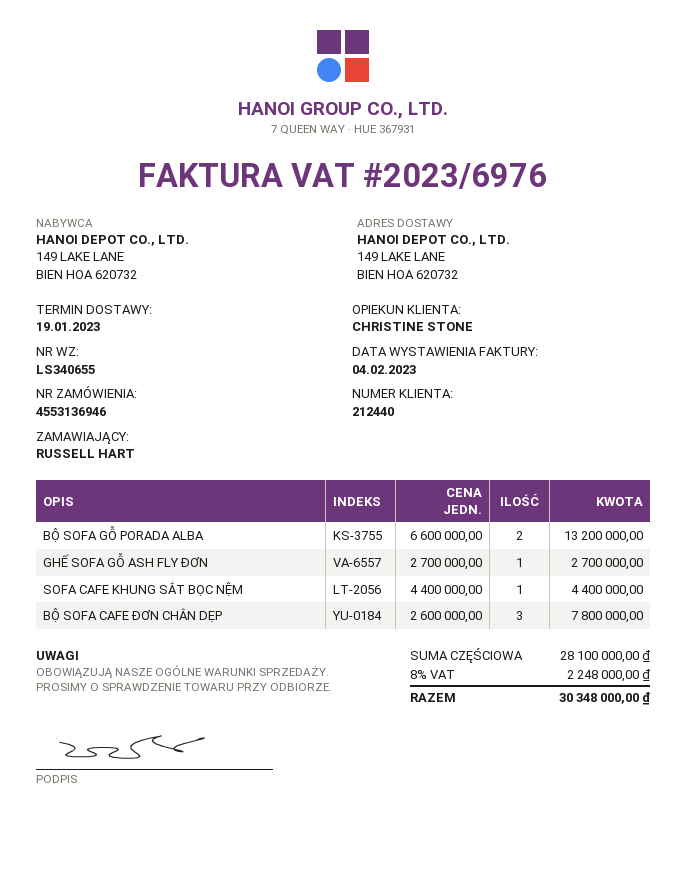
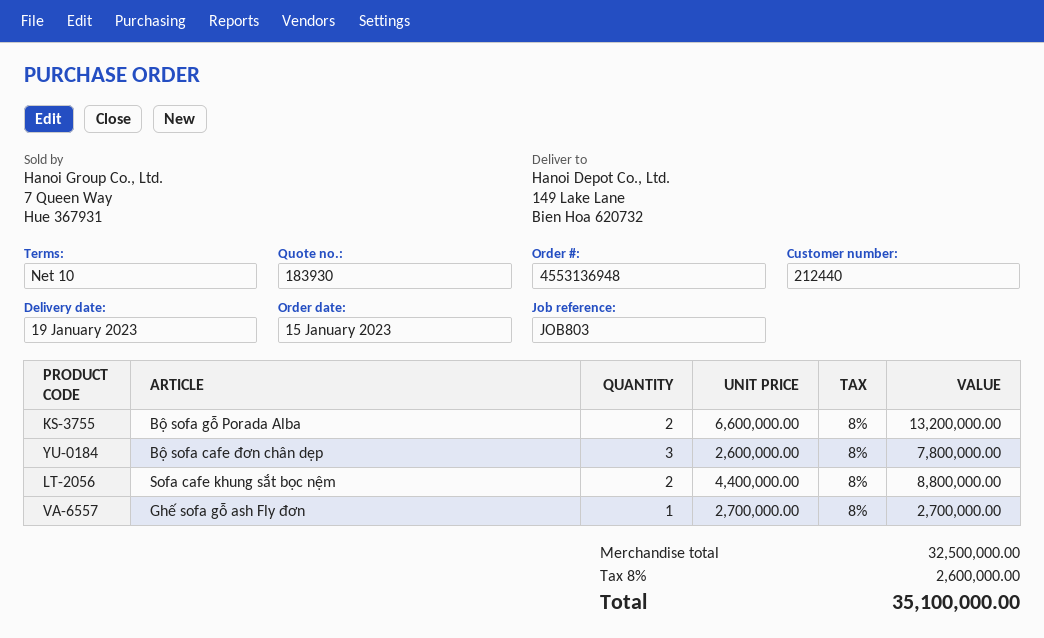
order number: 4553136946 -> 4553136948
SOFA CAFE KHUNG SẮT BỌC NỆM: 1 x 4400000.00 = 4400000.00 -> 2 x 4400000.00 = 8800000.00
subtotal: 28100000.00 -> 32500000.00
tax: 8% = 2248000.00 -> 8% = 2600000.00
total: 30348000.00 -> 35100000.00

